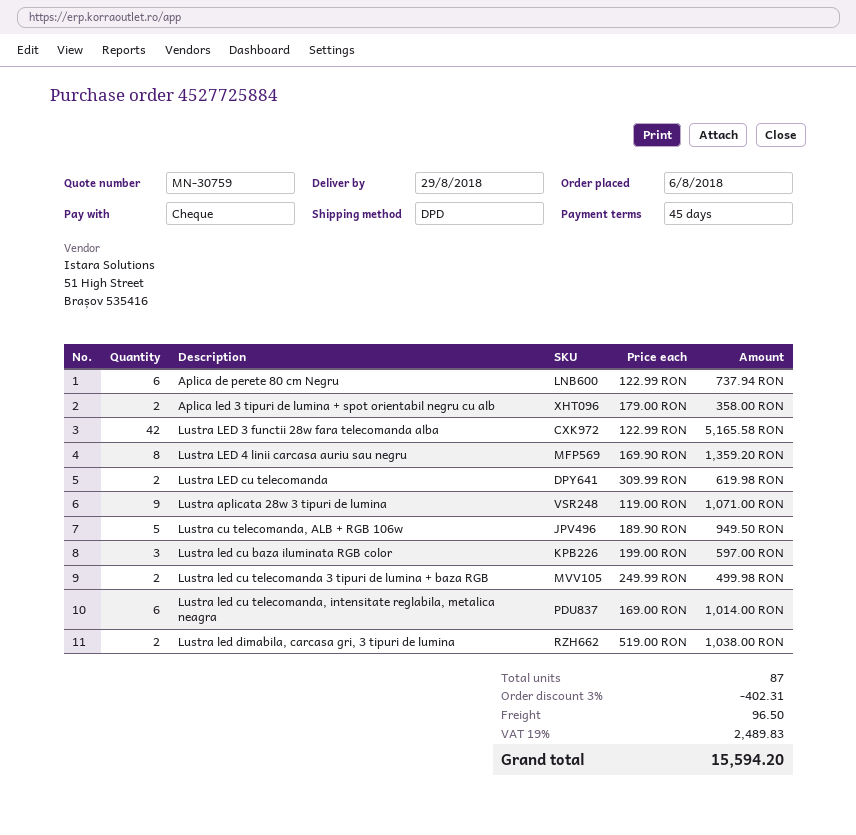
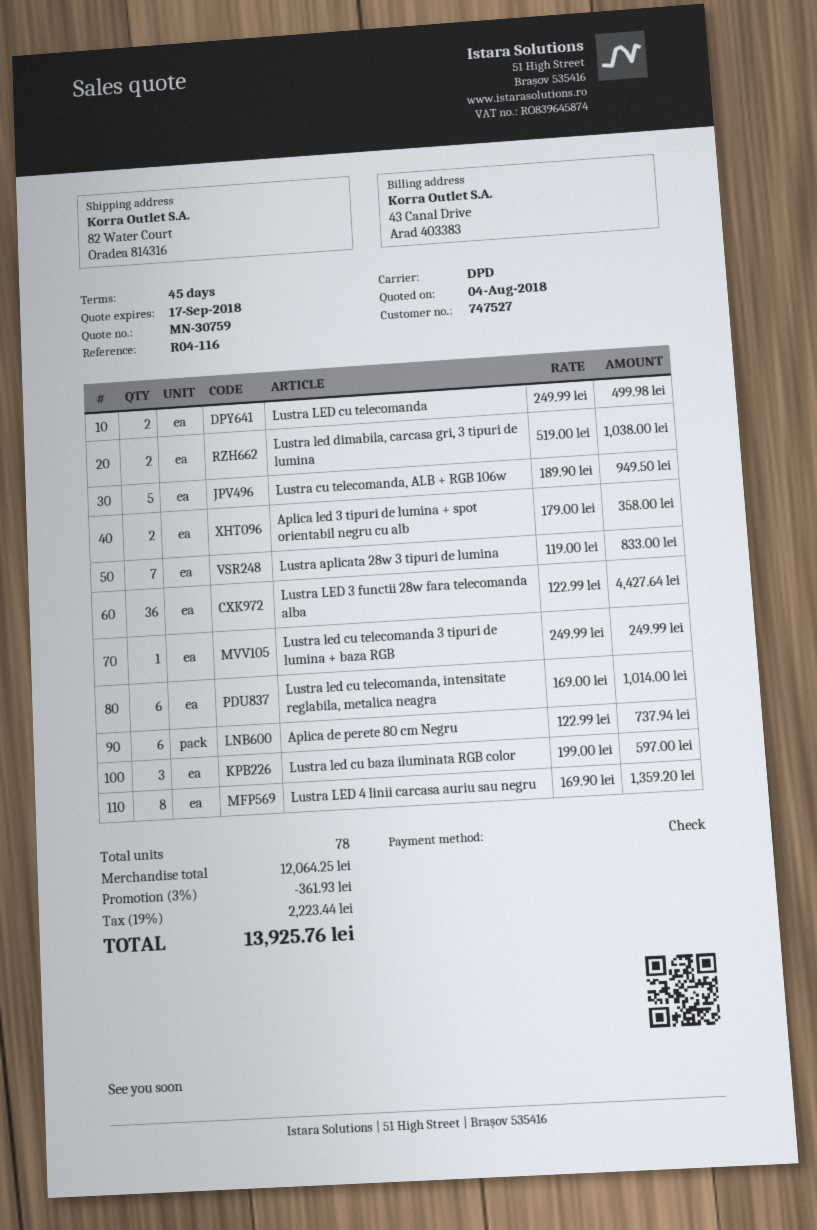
Lustra LED 3 functii 28w fara telecomanda alba: 42 x 122.99 = 5165.58 -> 36 x 122.99 = 4427.64
Lustra LED cu telecomanda: 2 x 309.99 = 619.98 -> 2 x 249.99 = 499.98
Lustra aplicata 28w 3 tipuri de lumina: 9 x 119.00 = 1071.00 -> 7 x 119.00 = 833.00
Lustra led cu telecomanda 3 tipuri de lumina + baza RGB: 2 x 249.99 = 499.98 -> 1 x 249.99 = 249.99
total quantity: 87 -> 78
discount: 3% = 402.31 -> 3% = 361.93
shipping: 96.50 -> none
tax: 19% = 2489.83 -> 19% = 2223.44
total: 15594.20 -> 13925.76

